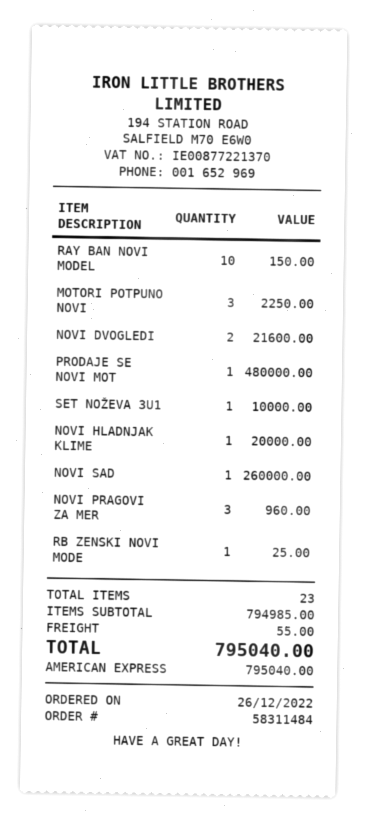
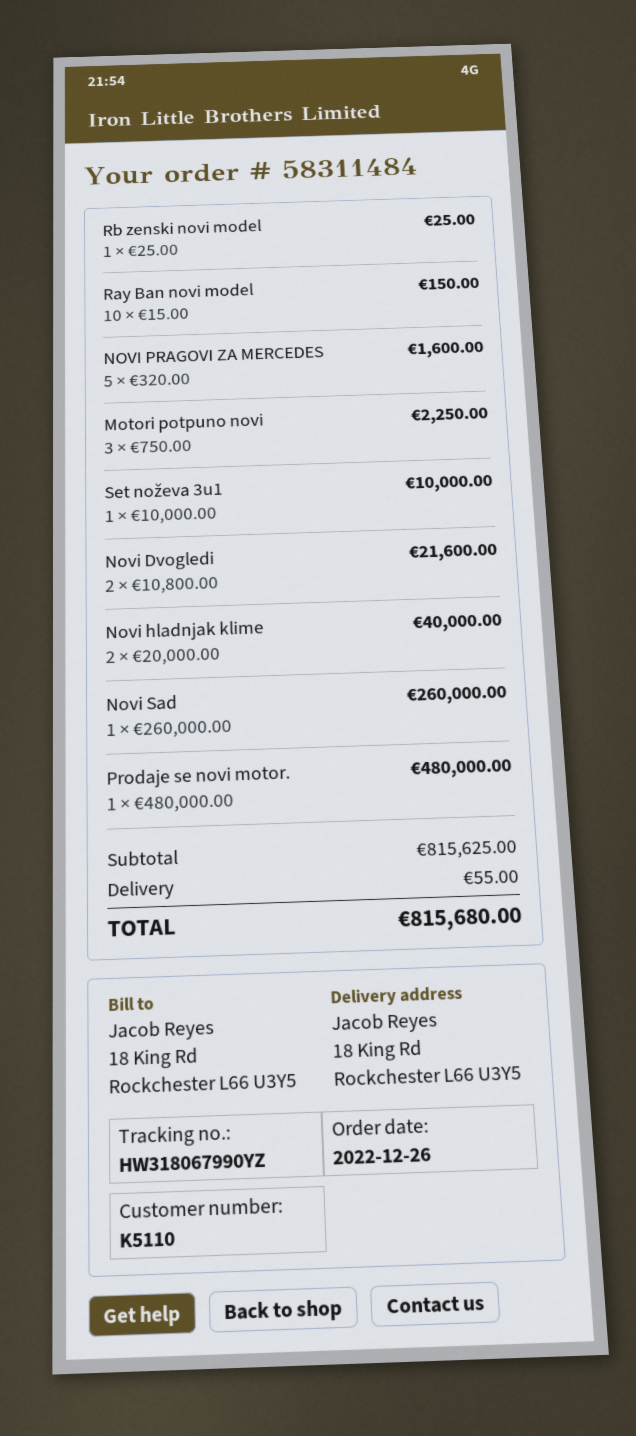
NOVI HLADNJAK KLIME: 1 for 20000.00 -> 2 for 40000.00
NOVI PRAGOVI ZA MER: 3 for 960.00 -> 5 for 1600.00
subtotal: 794985.00 -> 815625.00
total: 795040.00 -> 815680.00

